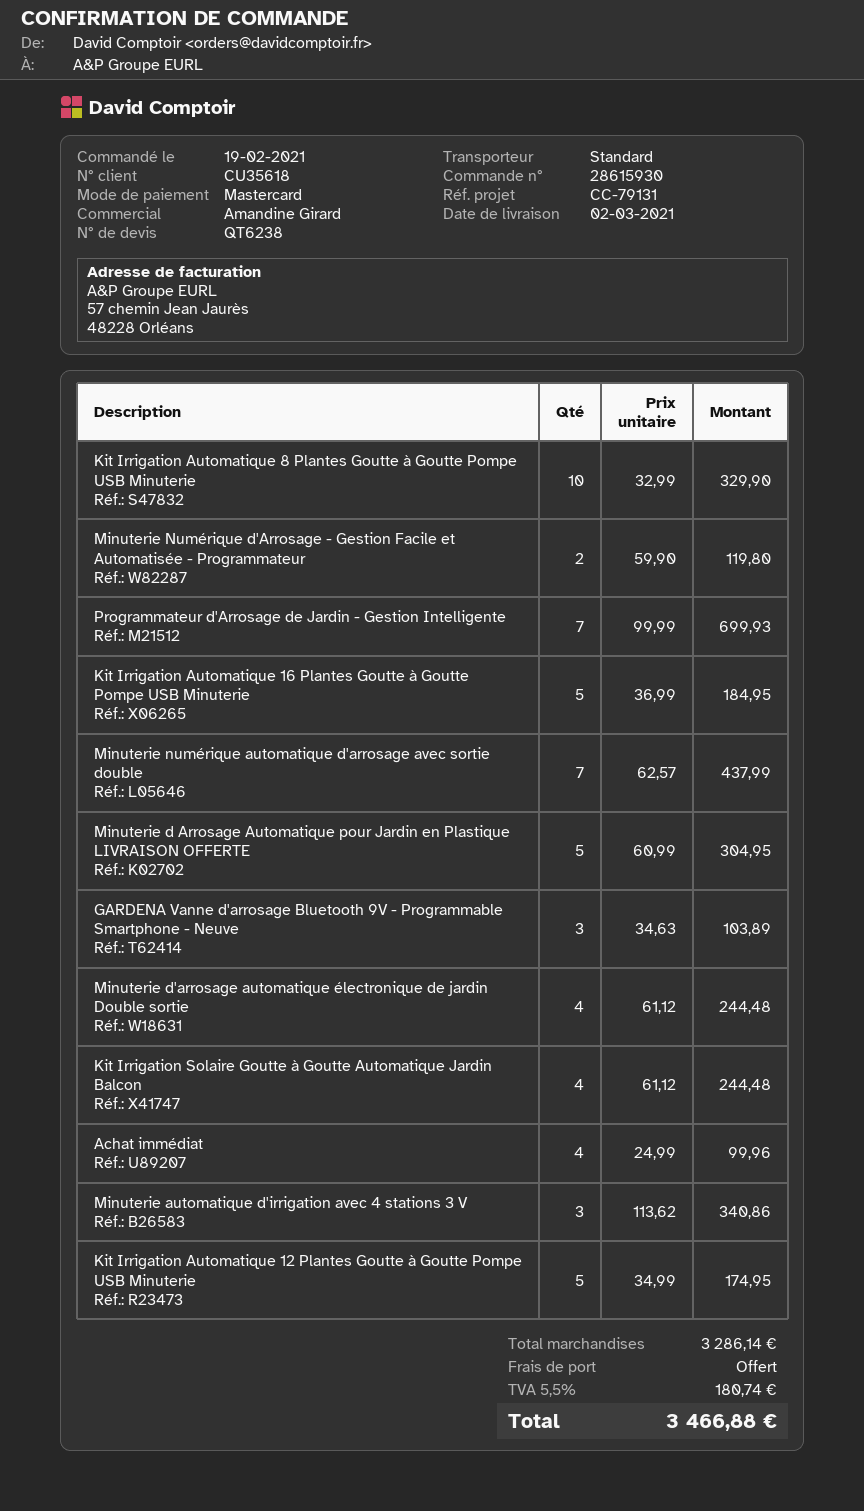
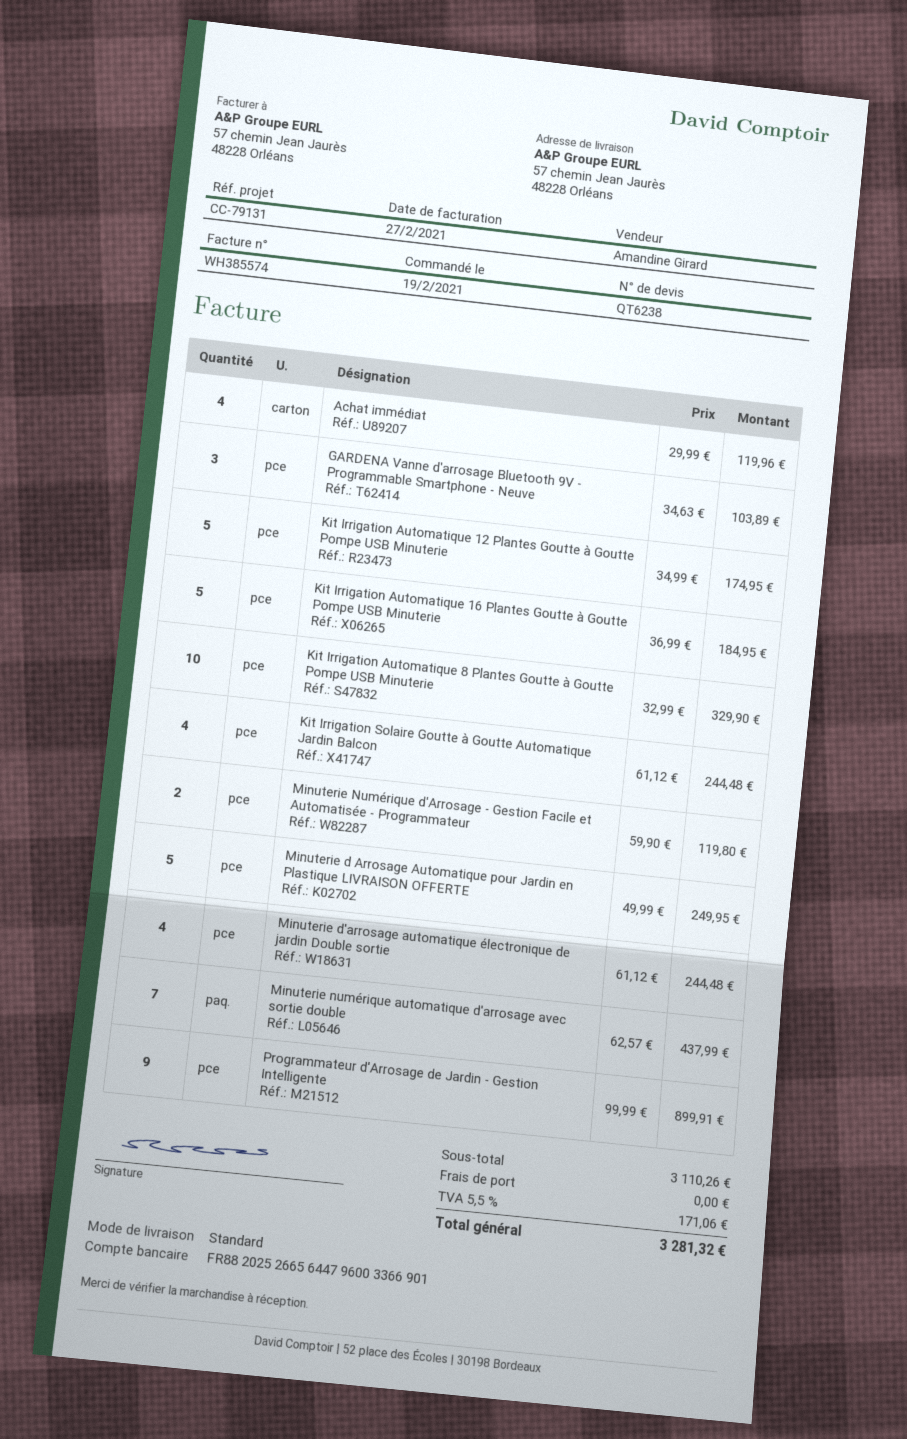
Programmateur d'Arrosage de Jardin - Gestion Intelligente: 7 x 99.99 = 699.93 -> 9 x 99.99 = 899.91
Minuterie d Arrosage Automatique pour Jardin en Plastique LIVRAISON OFFERTE: 5 x 60.99 = 304.95 -> 5 x 49.99 = 249.95
Achat immédiat: 4 x 24.99 = 99.96 -> 4 x 29.99 = 119.96
Minuterie automatique d'irrigation avec 4 stations 3 V: 3 x 113.62 = 340.86 -> none
subtotal: 3286.14 -> 3110.26
tax: 5.5% = 180.74 -> 5.5% = 171.06
total: 3466.88 -> 3281.32

